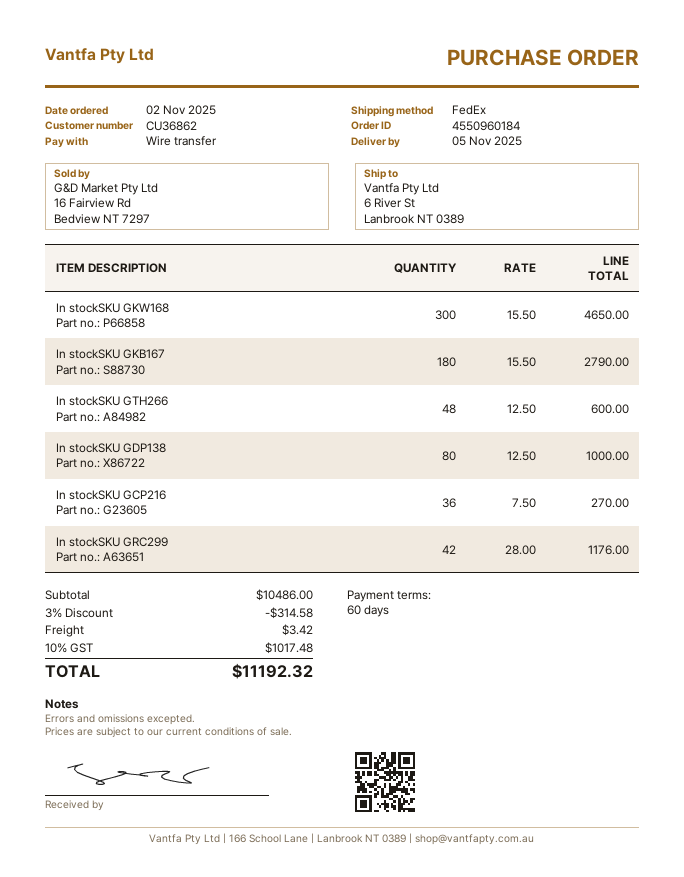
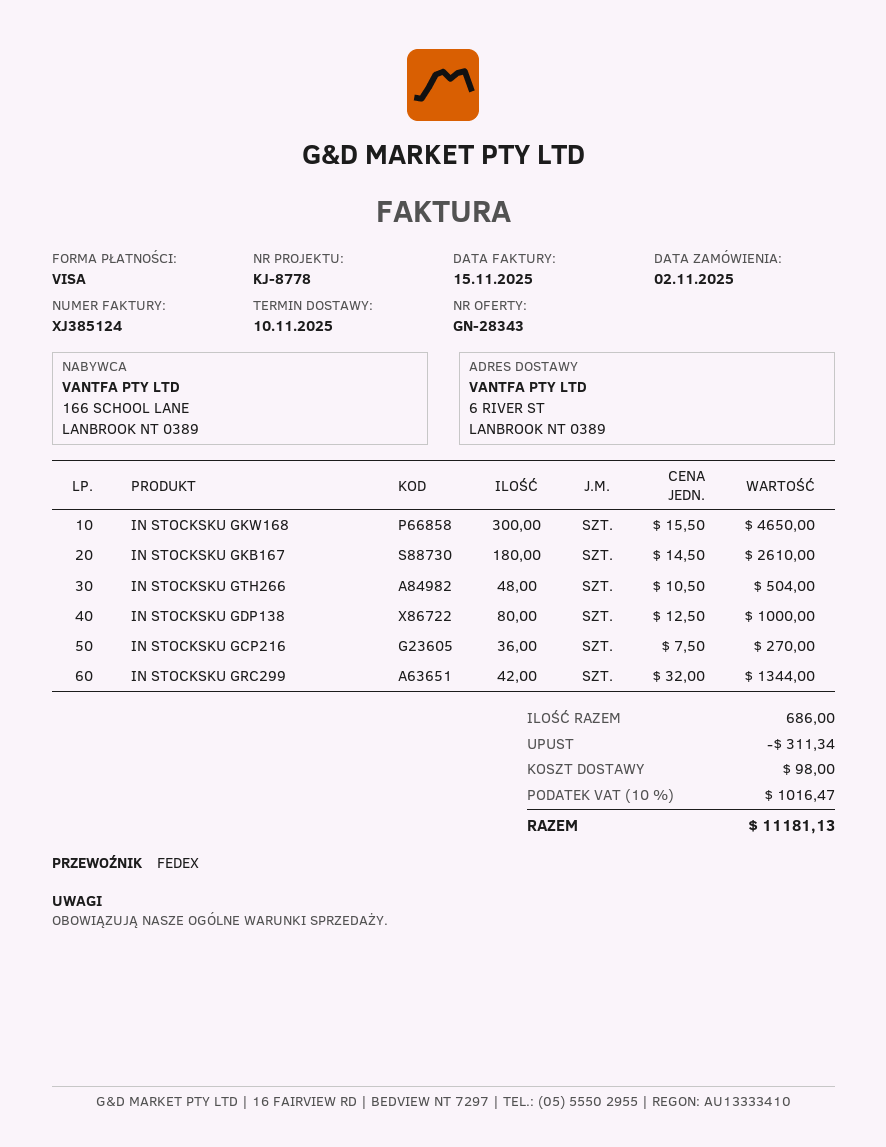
delivery date: 2025-11-05 -> 2025-11-10
payment method: bank transfer -> Visa
In stockSKU GKB167: 180 x 15.50 = 2790.00 -> 180 x 14.50 = 2610.00
In stockSKU GTH266: 48 x 12.50 = 600.00 -> 48 x 10.50 = 504.00
In stockSKU GRC299: 42 x 28.00 = 1176.00 -> 42 x 32.00 = 1344.00
discount: 314.58 -> 311.34
shipping: 3.42 -> 98.00
tax: 10% = 1017.48 -> 10% = 1016.47
total: 11192.32 -> 11181.13

